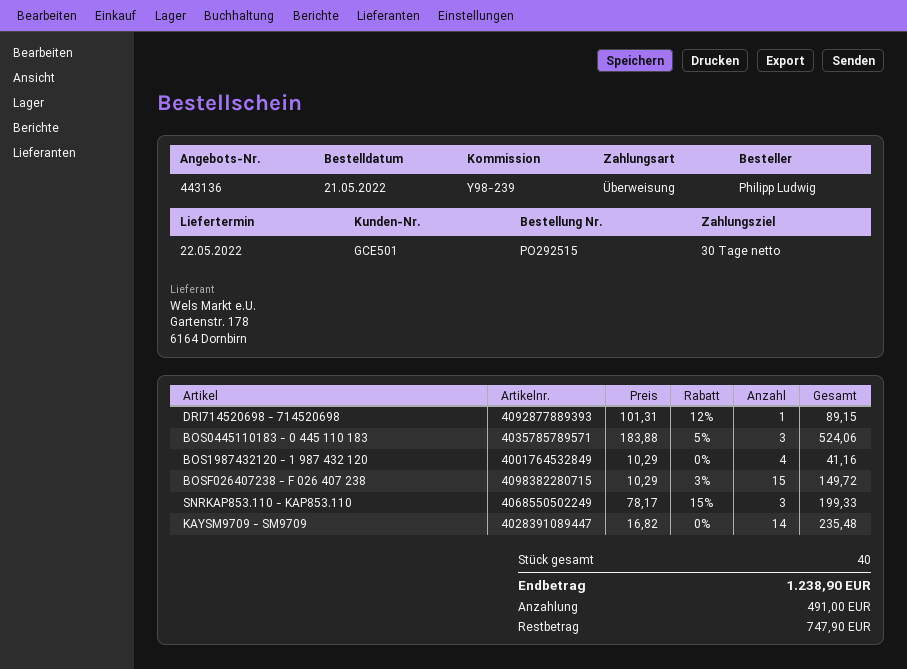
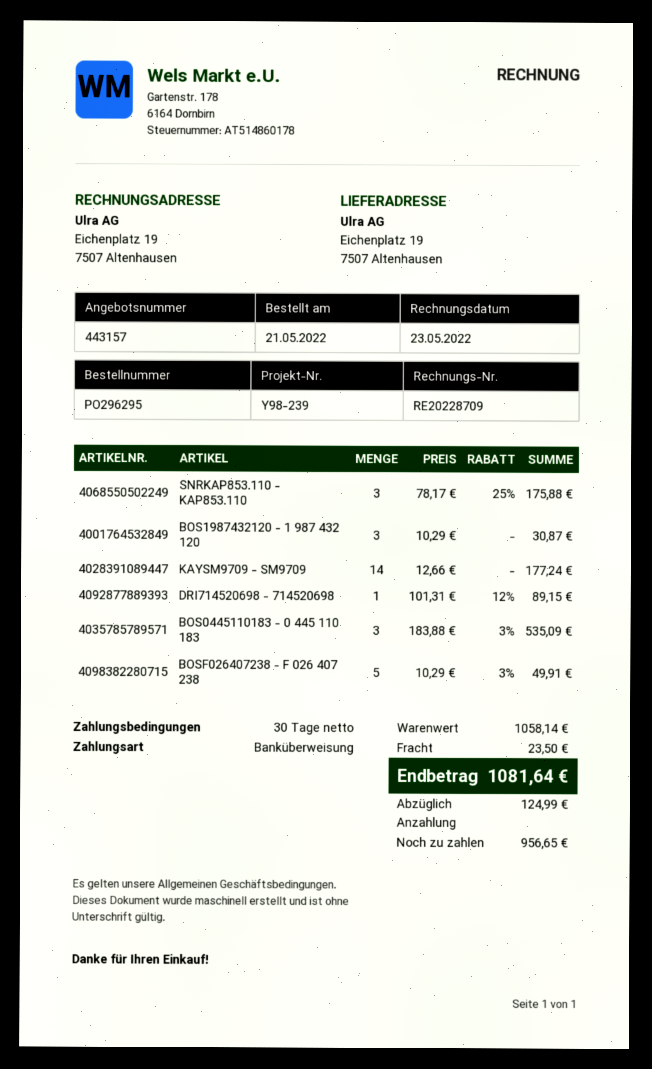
quote number: 443136 -> 443157
order number: PO292515 -> PO296295
BOS0445110183 - 0 445 110 183: 3 x 183.88 - 5% = 524.06 -> 3 x 183.88 - 3% = 535.09
BOS1987432120 - 1 987 432 120: 4 x 10.29 = 41.16 -> 3 x 10.29 = 30.87
BOSF026407238 - F 026 407 238: 15 x 10.29 - 3% = 149.72 -> 5 x 10.29 - 3% = 49.91
SNRKAP853.110 - KAP853.110: 3 x 78.17 - 15% = 199.33 -> 3 x 78.17 - 25% = 175.88
KAYSM9709 - SM9709: 14 x 16.82 = 235.48 -> 14 x 12.66 = 177.24
shipping: none -> 23.50
total: 1238.90 -> 1081.64
deposit: 491.00 -> 124.99
balance: 747.90 -> 956.65

